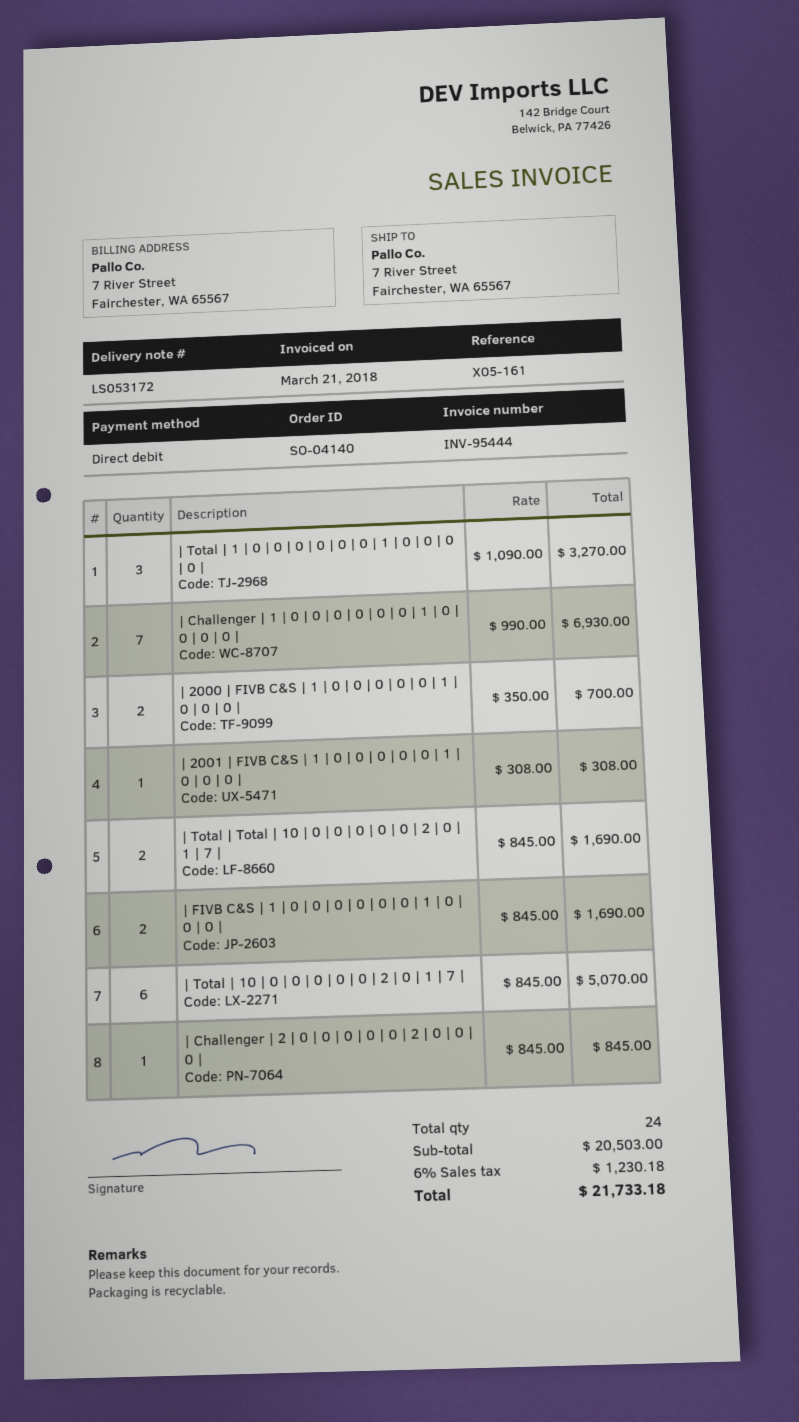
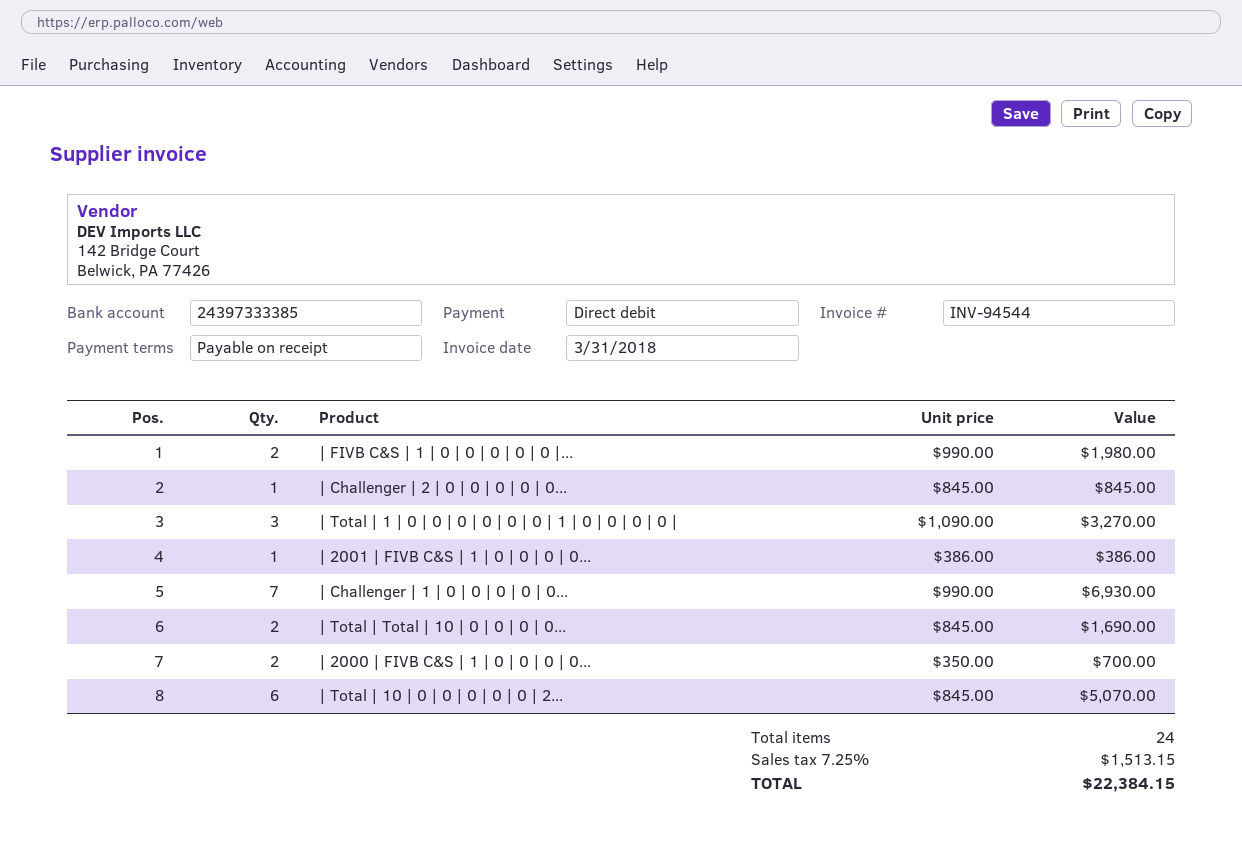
invoice number: INV-95444 -> INV-94544
invoice date: 2018-03-21 -> 2018-03-31
| 2001 | FIVB C&S | 1 | 0 | 0 | 0 | 0 | 0 | 1 | 0 | 0 | 0 |: 1 x 308.00 = 308.00 -> 1 x 386.00 = 386.00
| FIVB C&S | 1 | 0 | 0 | 0 | 0 | 0 | 0 | 1 | 0 | 0 | 0 |: 2 x 845.00 = 1690.00 -> 2 x 990.00 = 1980.00
tax: 6% = 1230.18 -> 7.25% = 1513.15
total: 21733.18 -> 22384.15

